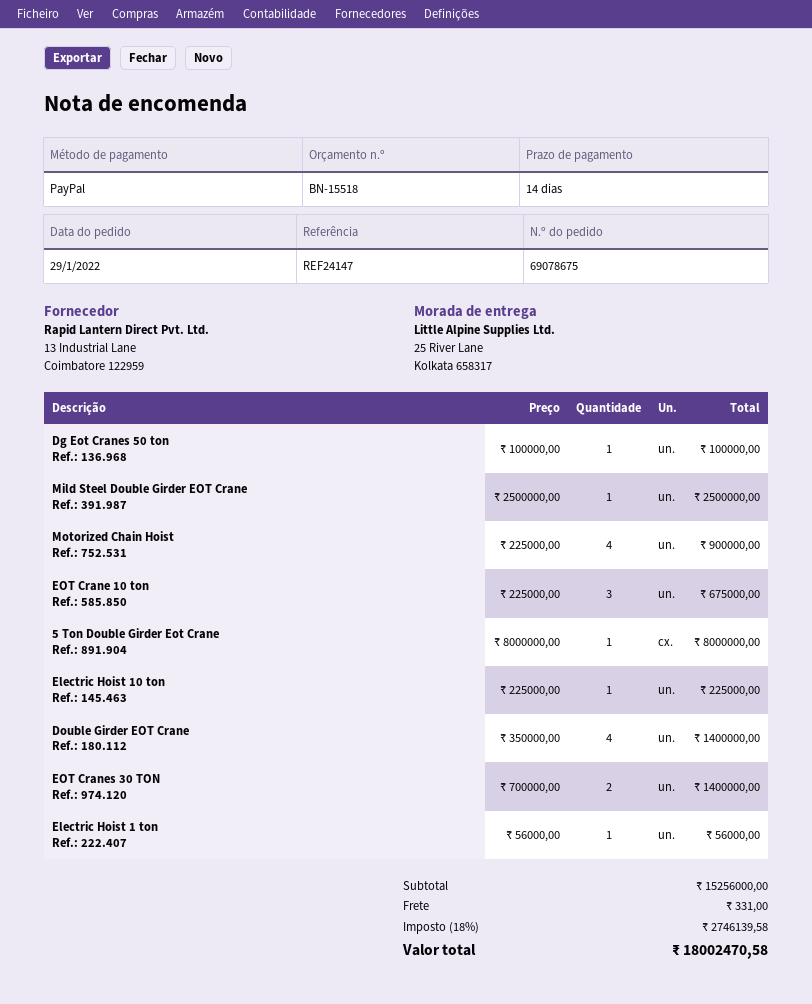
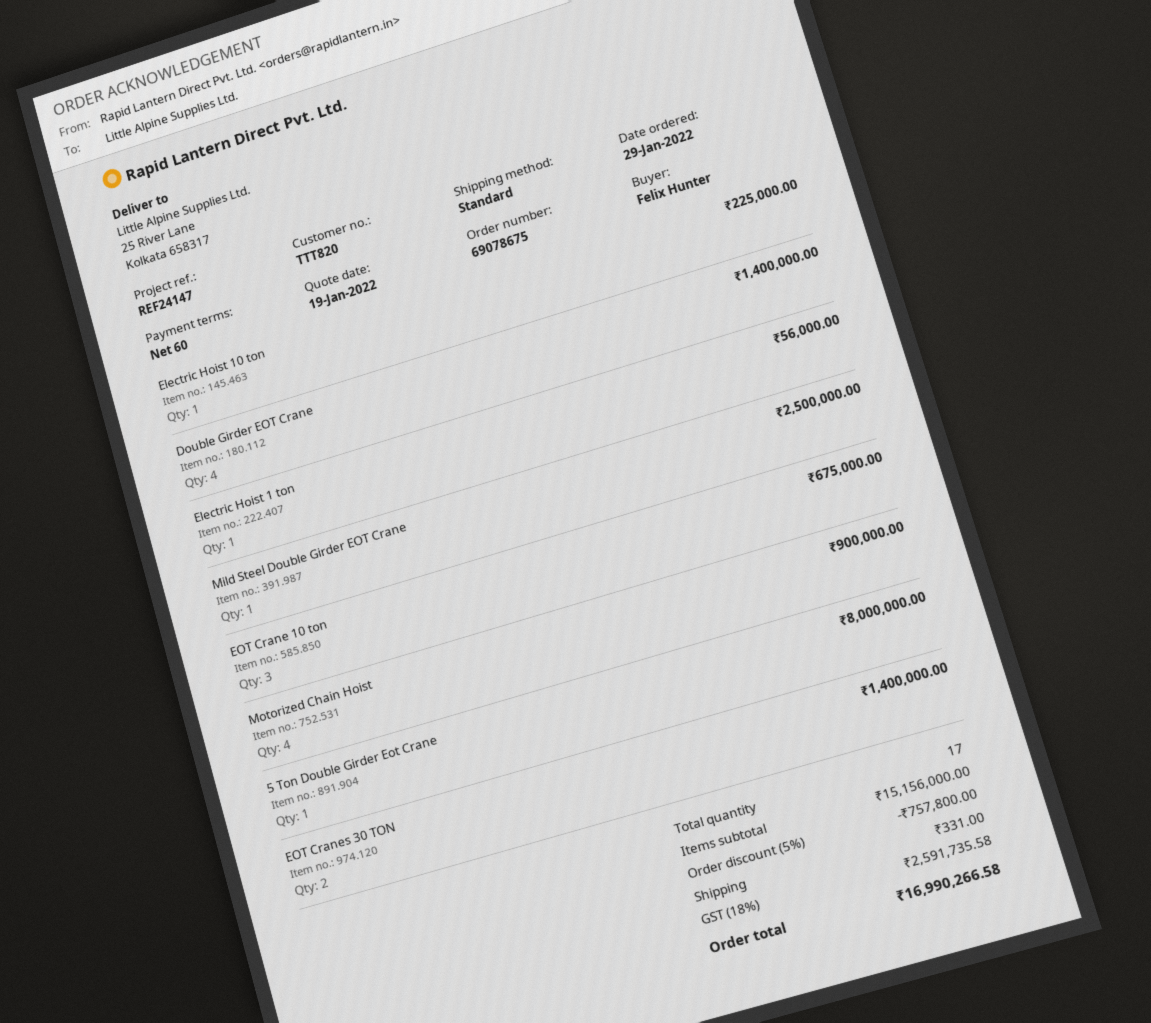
payment terms: 14 days -> 60 days
Dg Eot Cranes 50 ton: 1 for 100000.00 -> none
subtotal: 15256000.00 -> 15156000.00
discount: none -> 5% = 757800.00
tax: 18% = 2746139.58 -> 18% = 2591735.58
total: 18002470.58 -> 16990266.58

